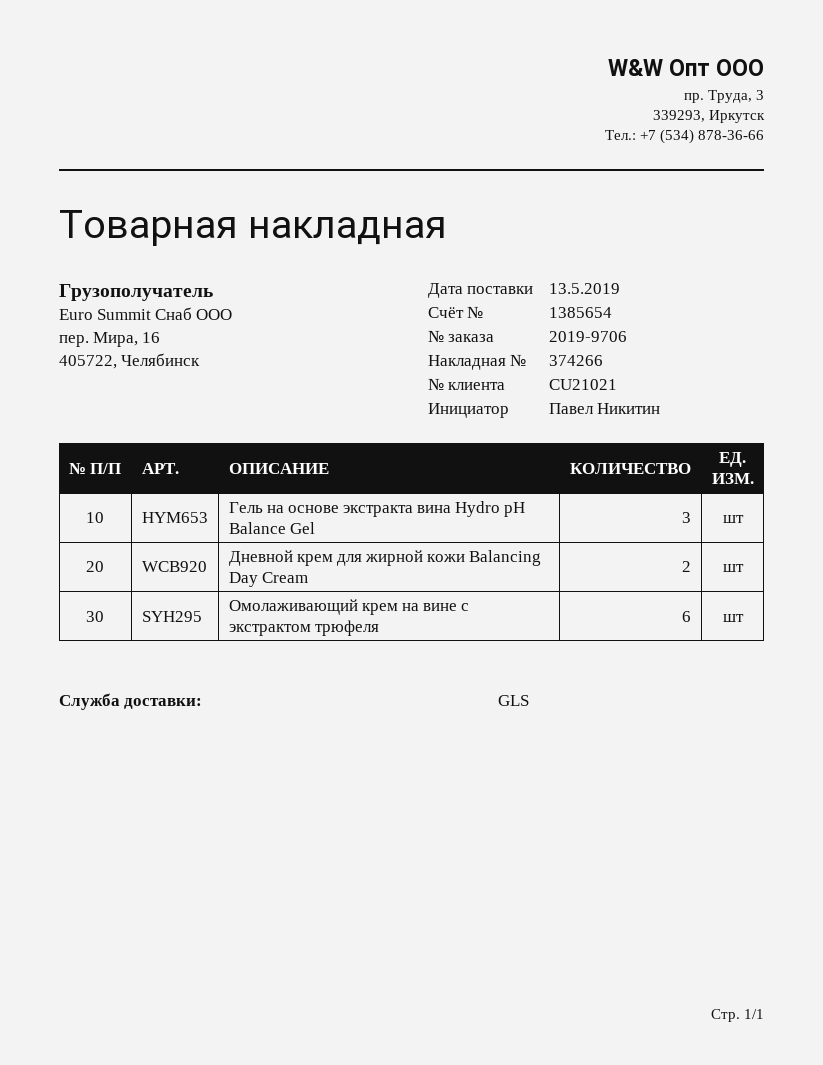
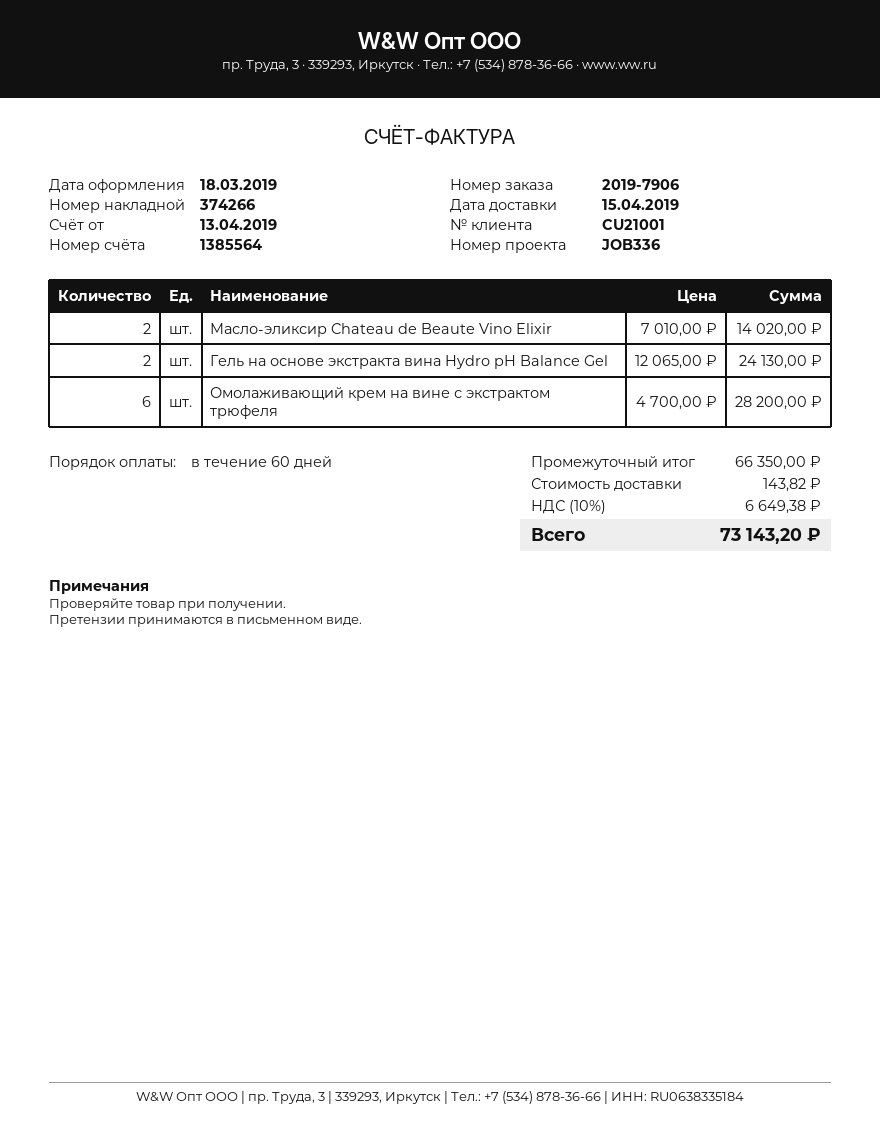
order number: 2019-9706 -> 2019-7906
delivery date: 2019-05-13 -> 2019-04-15
invoice number: 1385654 -> 1385564
customer number: CU21021 -> CU21001
Гель на основе экстракта вина Hydro pH Balance Gel: 3 -> 2
Дневной крем для жирной кожи Balancing Day Cream: 2 -> none
Масло-эликсир Chateau de Beaute Vino Elixir: none -> 2

